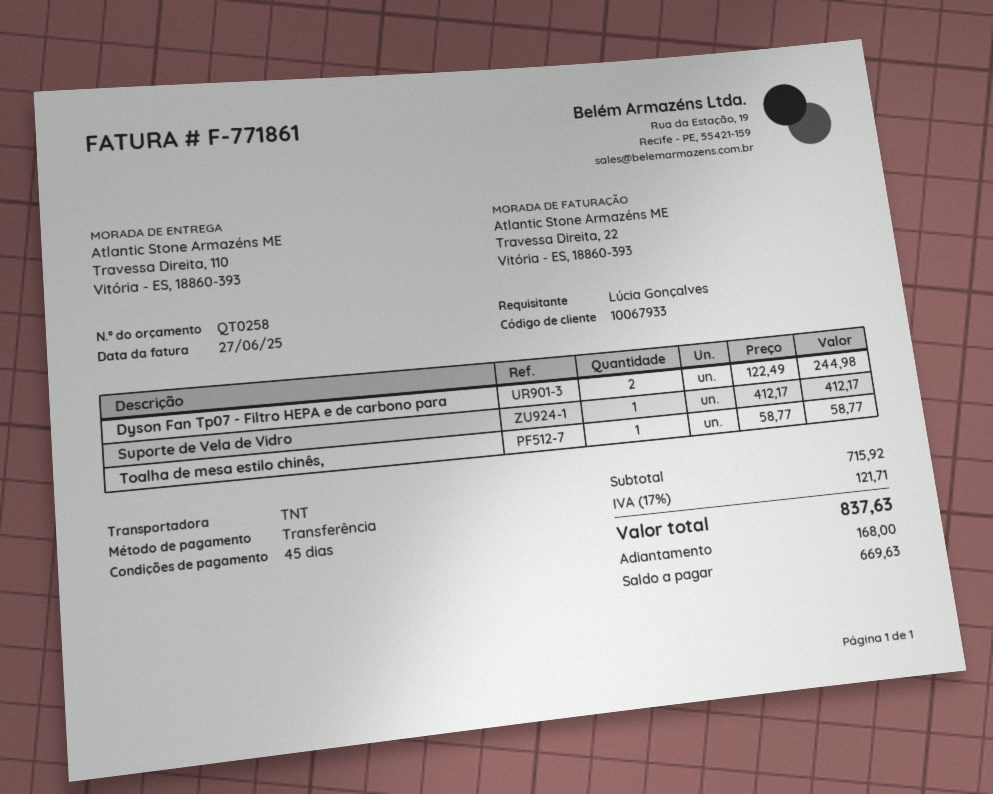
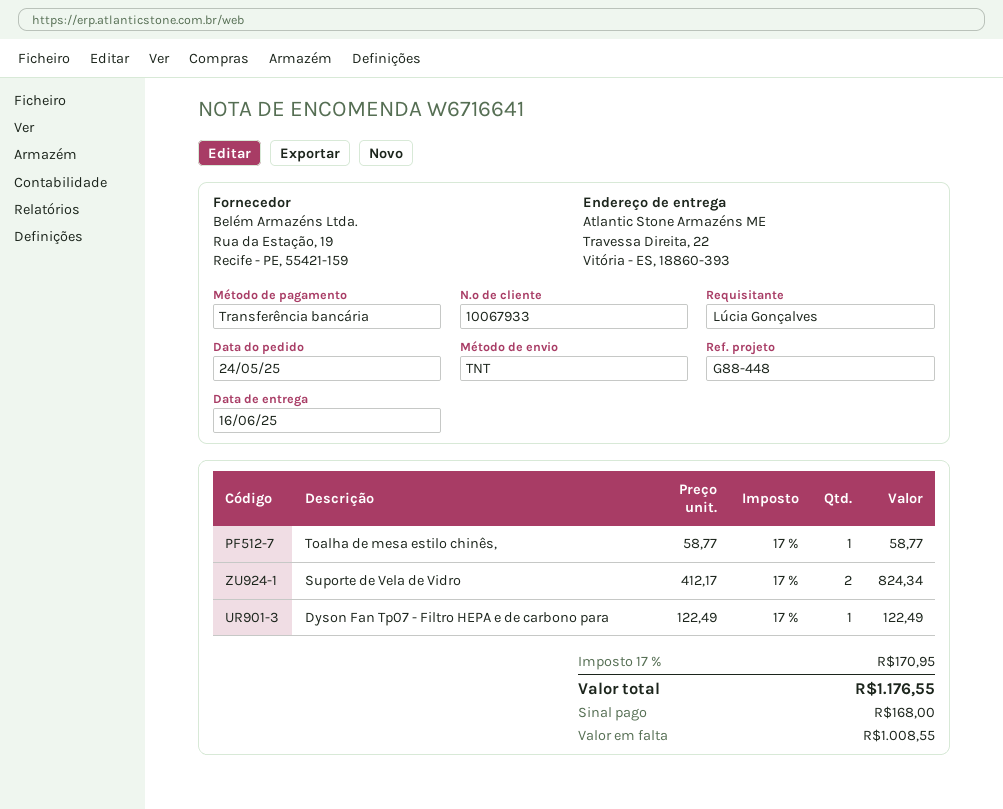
ship to: Travessa Direita, 110, Vitória - ES, 18860-393 -> Travessa Direita, 22, Vitória - ES, 18860-393
Dyson Fan Tp07 - Filtro HEPA e de carbono para: 2 x 122.49 = 244.98 -> 1 x 122.49 = 122.49
Suporte de Vela de Vidro: 1 x 412.17 = 412.17 -> 2 x 412.17 = 824.34
tax: 17% = 121.71 -> 17% = 170.95
total: 837.63 -> 1176.55
balance: 669.63 -> 1008.55

